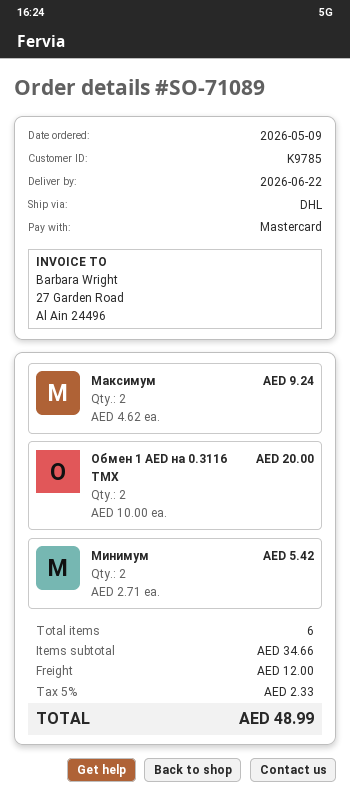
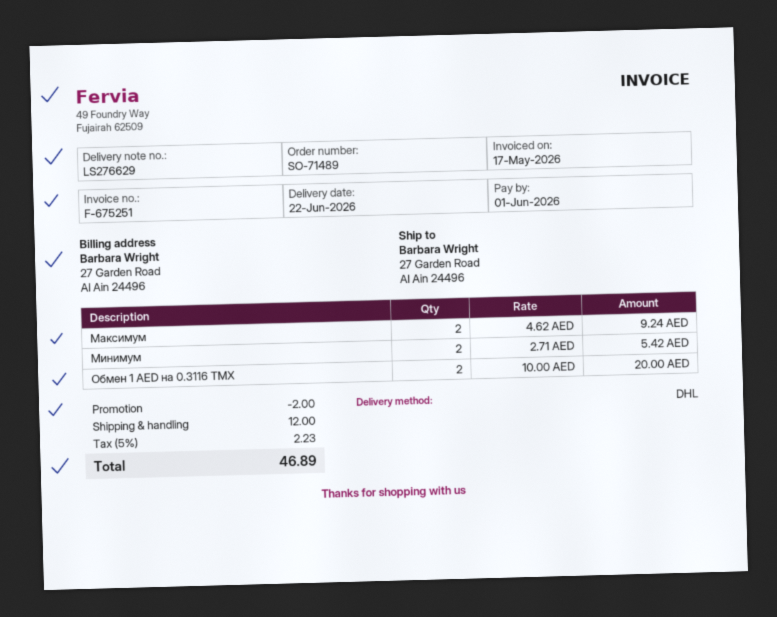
order number: SO-71089 -> SO-71489
discount: none -> 2.00
tax: 5% = 2.33 -> 5% = 2.23
total: 48.99 -> 46.89

